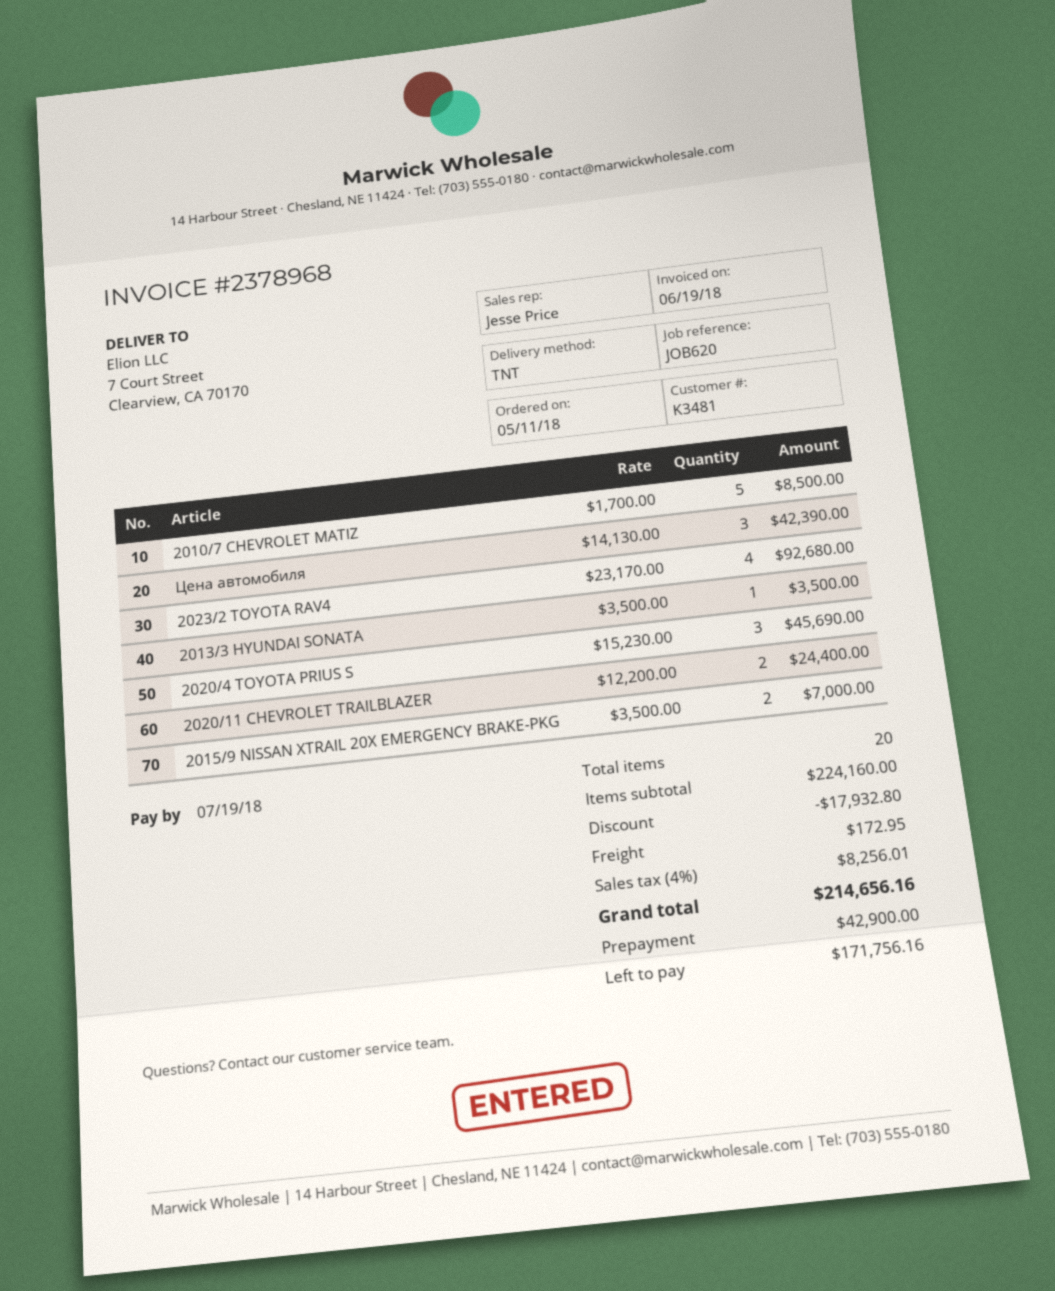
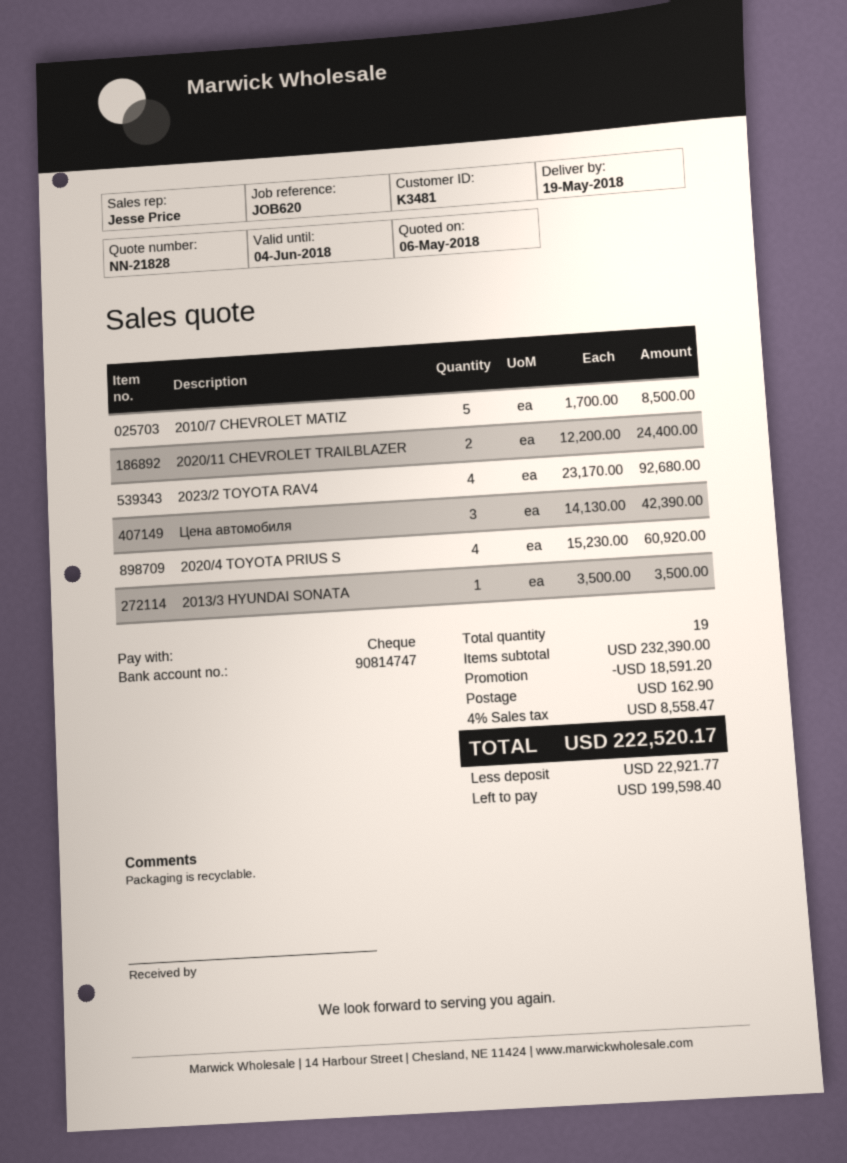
2020/4 TOYOTA PRIUS S: 3 x 15230.00 = 45690.00 -> 4 x 15230.00 = 60920.00
2015/9 NISSAN XTRAIL 20X EMERGENCY BRAKE-PKG: 2 x 3500.00 = 7000.00 -> none
total quantity: 20 -> 19
subtotal: 224160.00 -> 232390.00
discount: 17932.80 -> 18591.20
shipping: 172.95 -> 162.90
tax: 4% = 8256.01 -> 4% = 8558.47
total: 214656.16 -> 222520.17
deposit: 42900.00 -> 22921.77
balance: 171756.16 -> 199598.40

